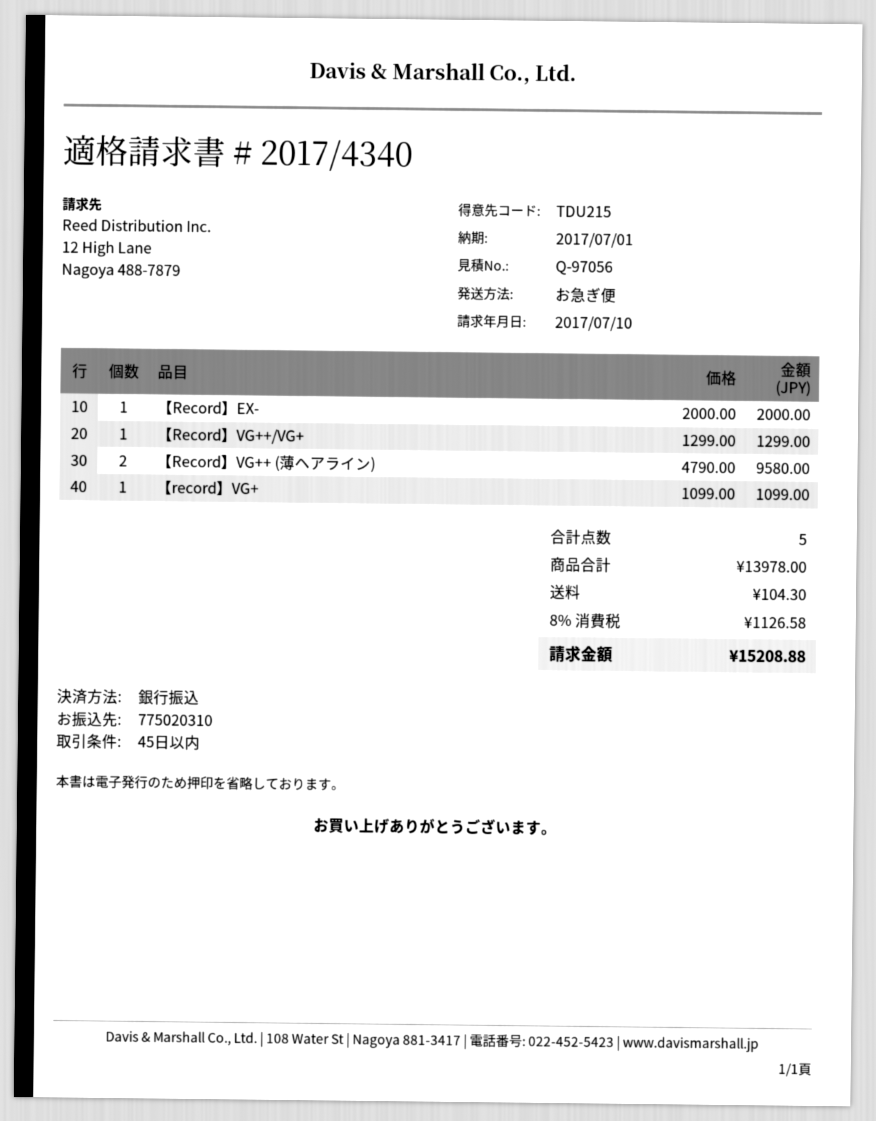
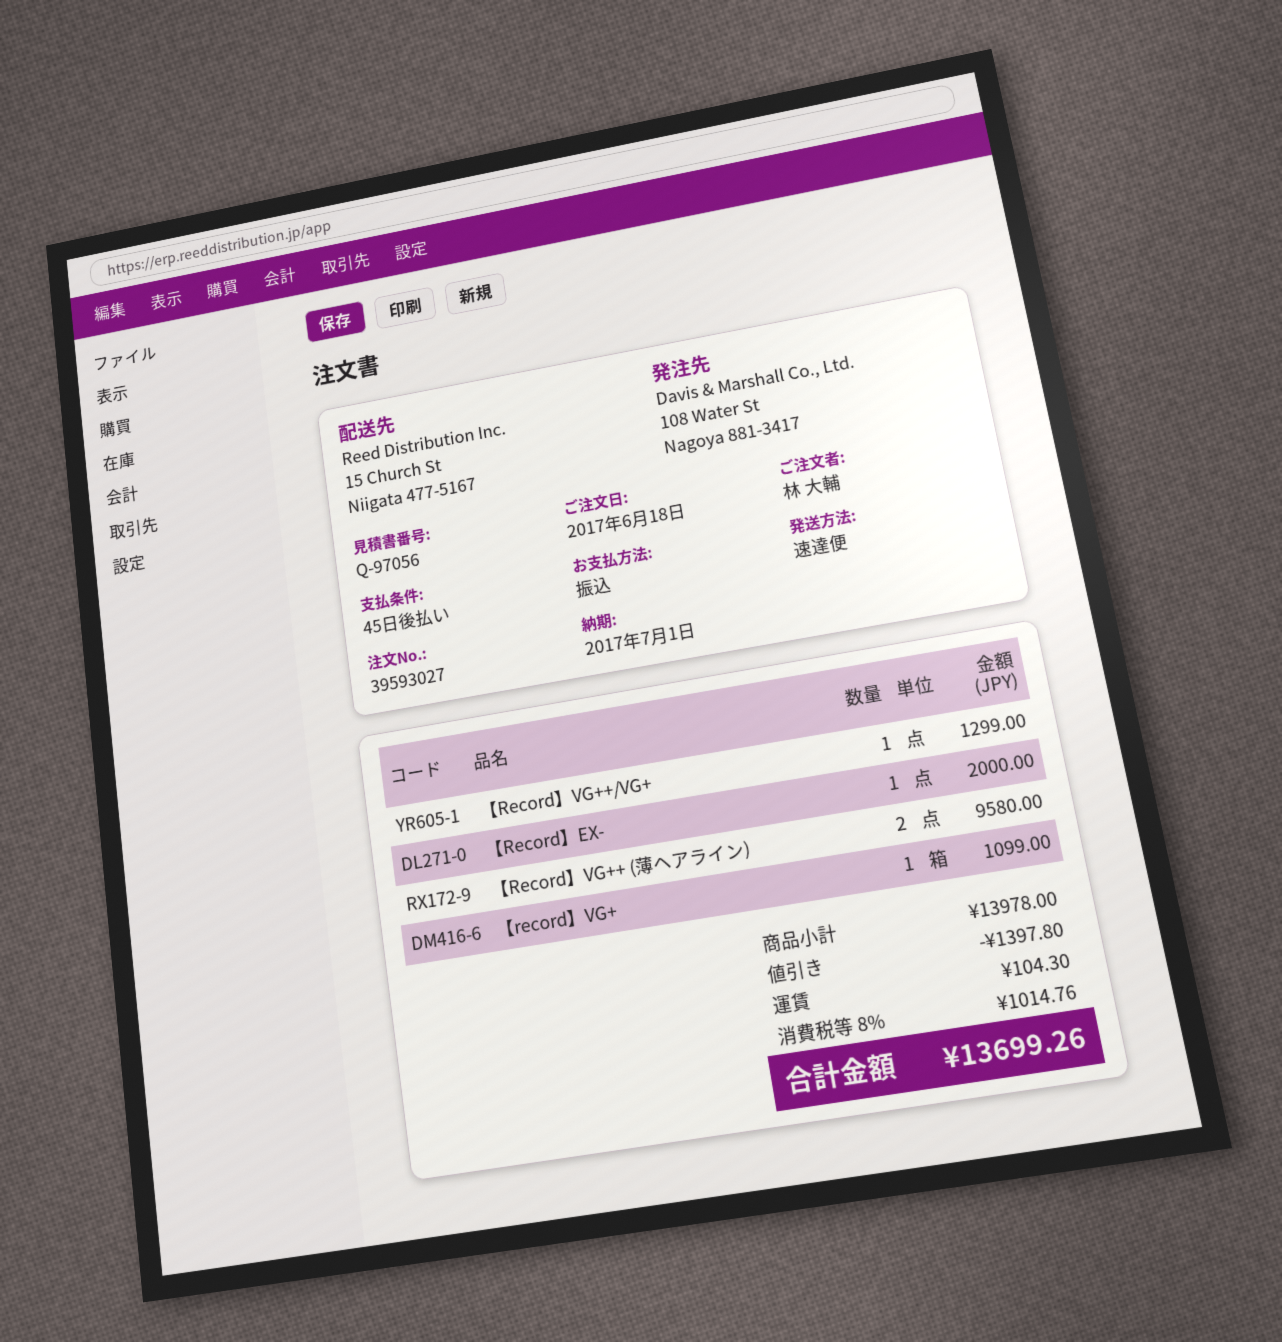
discount: none -> 1397.80
tax: 8% = 1126.58 -> 8% = 1014.76
total: 15208.88 -> 13699.26

